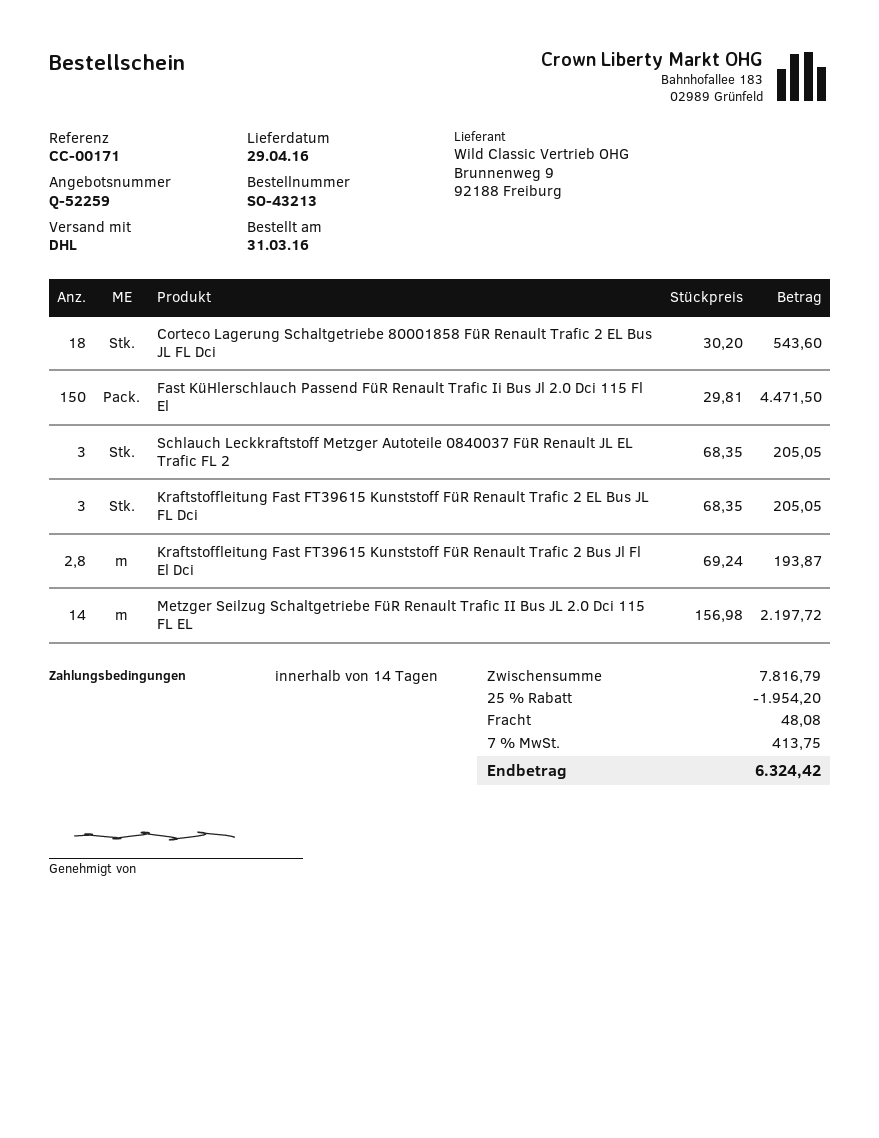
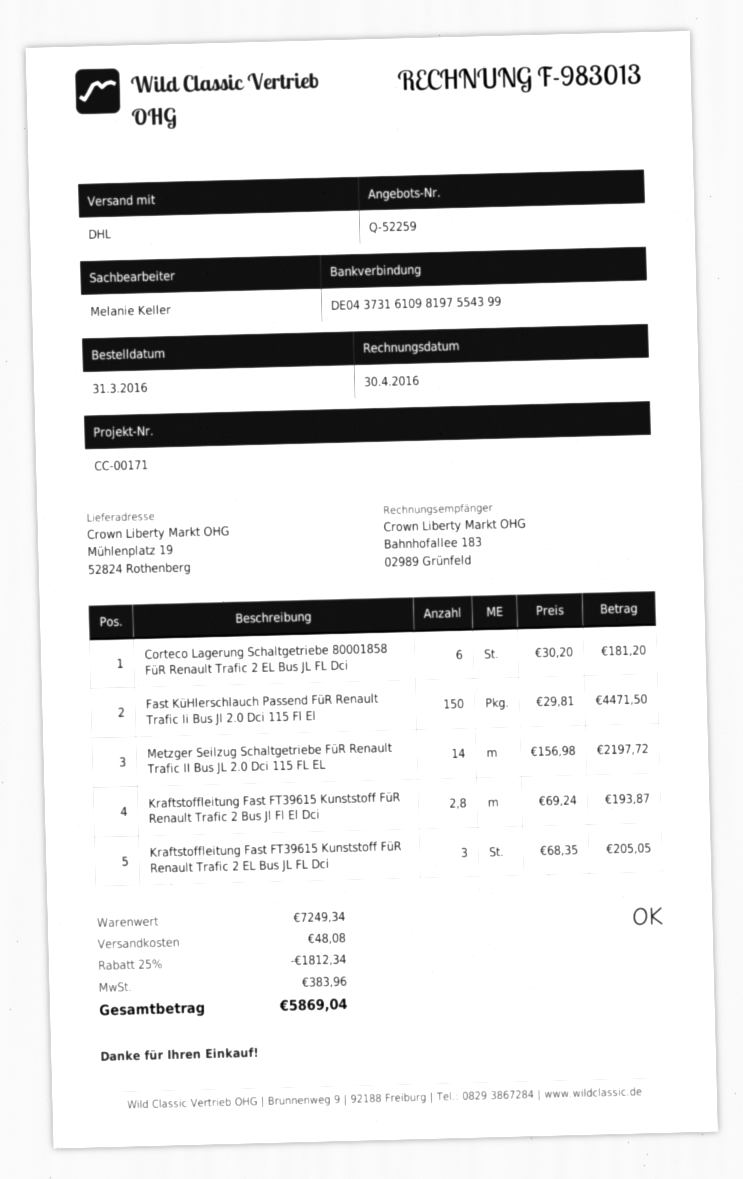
Corteco Lagerung Schaltgetriebe 80001858 FüR Renault Trafic 2 EL Bus JL FL Dci: 18 x 30.20 = 543.60 -> 6 x 30.20 = 181.20
Schlauch Leckkraftstoff Metzger Autoteile 0840037 FüR Renault JL EL Trafic FL 2: 3 x 68.35 = 205.05 -> none
subtotal: 7816.79 -> 7249.34
discount: 25% = 1954.20 -> 25% = 1812.34
tax: 413.75 -> 383.96
total: 6324.42 -> 5869.04

